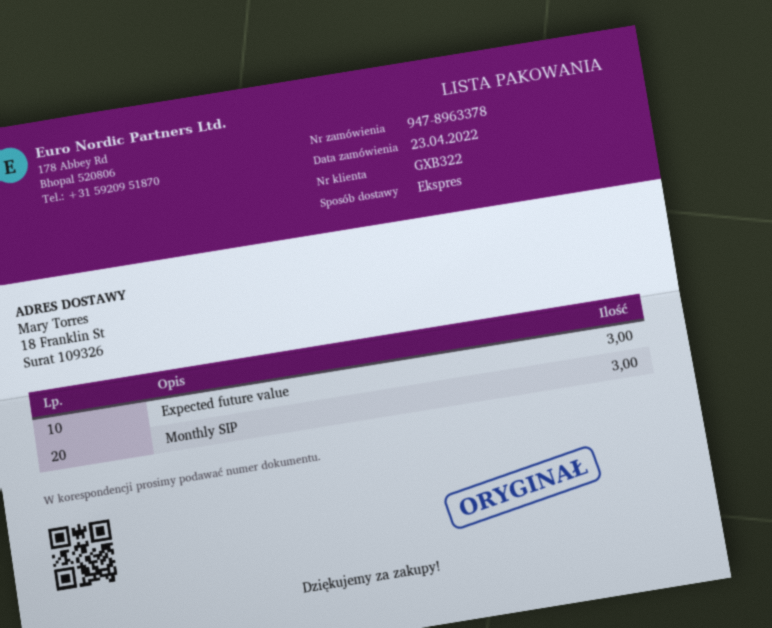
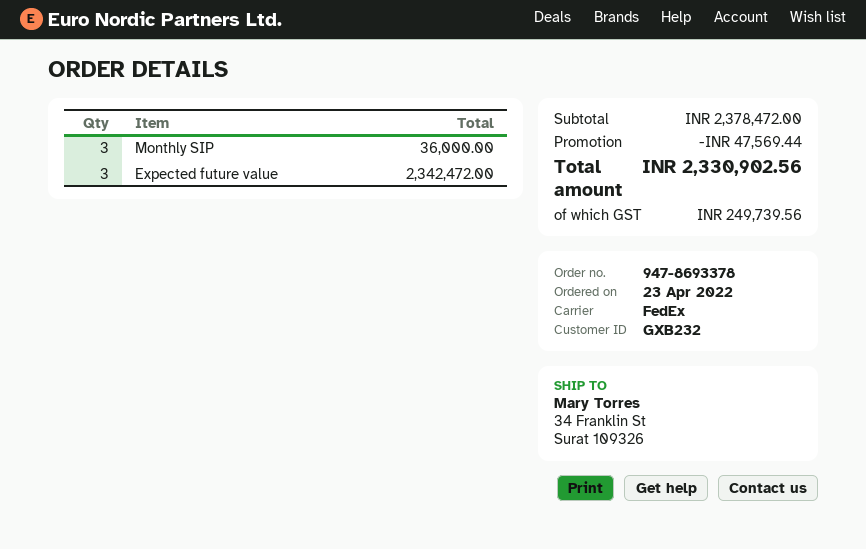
order number: 947-8963378 -> 947-8693378
customer number: GXB322 -> GXB232
shipping method: express -> FedEx
ship to: 18 Franklin St, Surat 109326 -> 34 Franklin St, Surat 109326

